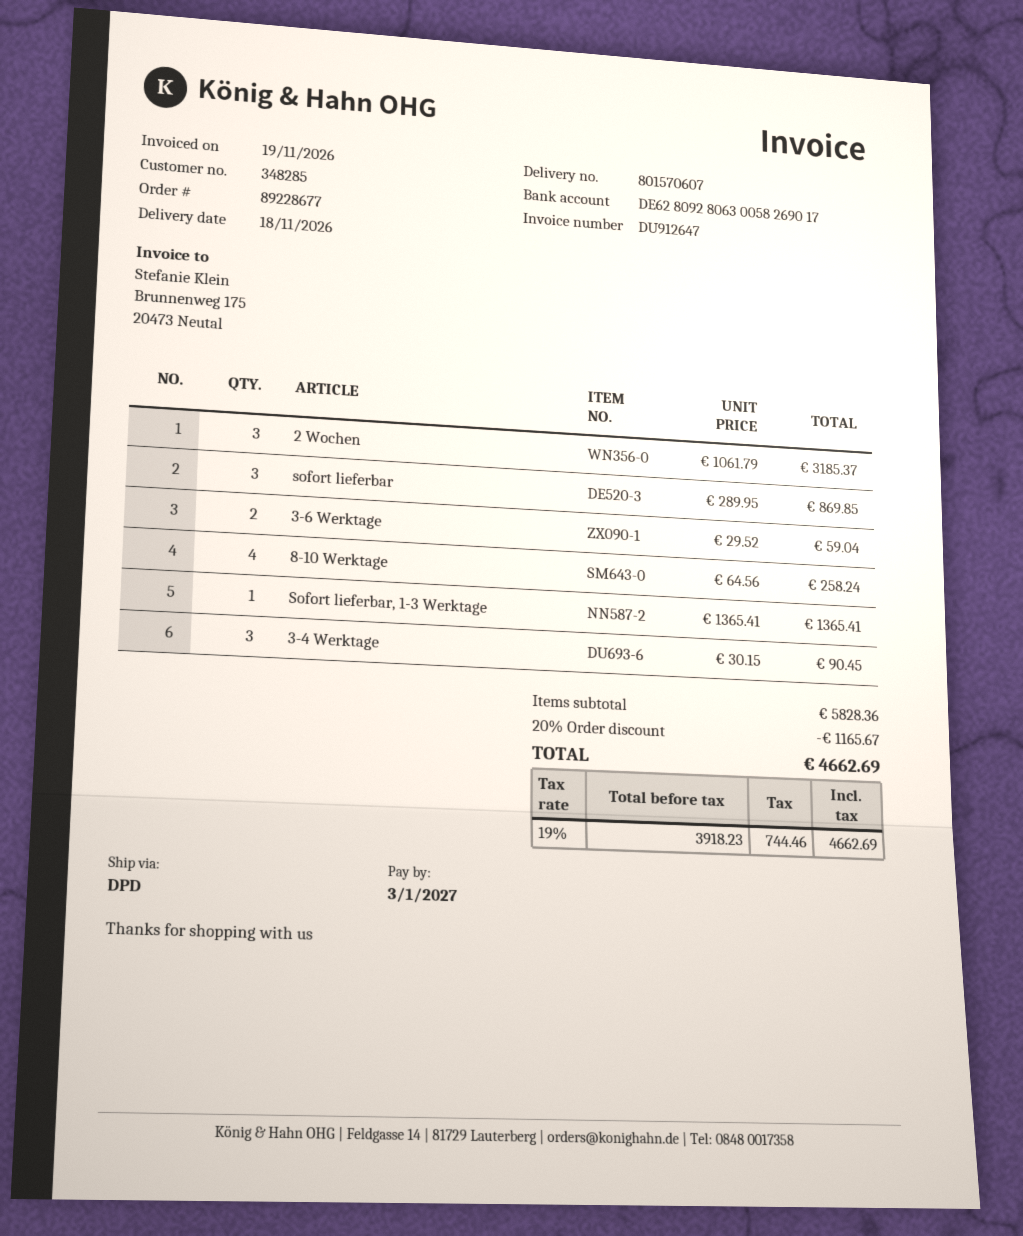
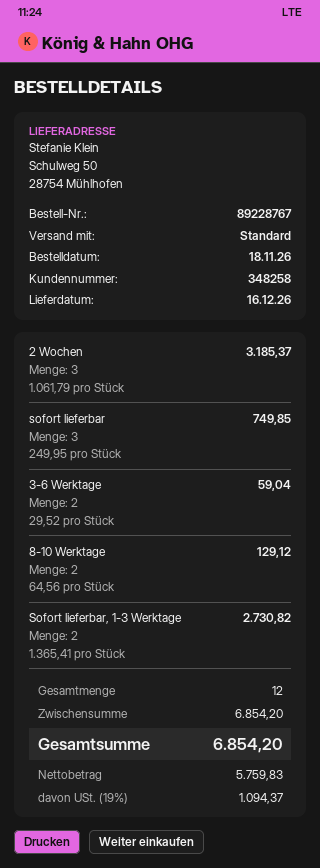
order number: 89228677 -> 89228767
delivery date: 2026-11-18 -> 2026-12-16
customer number: 348285 -> 348258
shipping method: DPD -> standard
sofort lieferbar: 3 x 289.95 = 869.85 -> 3 x 249.95 = 749.85
8-10 Werktage: 4 x 64.56 = 258.24 -> 2 x 64.56 = 129.12
Sofort lieferbar, 1-3 Werktage: 1 x 1365.41 = 1365.41 -> 2 x 1365.41 = 2730.82
3-4 Werktage: 3 x 30.15 = 90.45 -> none
subtotal: 5828.36 -> 6854.20
discount: 20% = 1165.67 -> none
net: 3918.23 -> 5759.83
tax: 19% = 744.46 -> 19% = 1094.37
total: 4662.69 -> 6854.20

